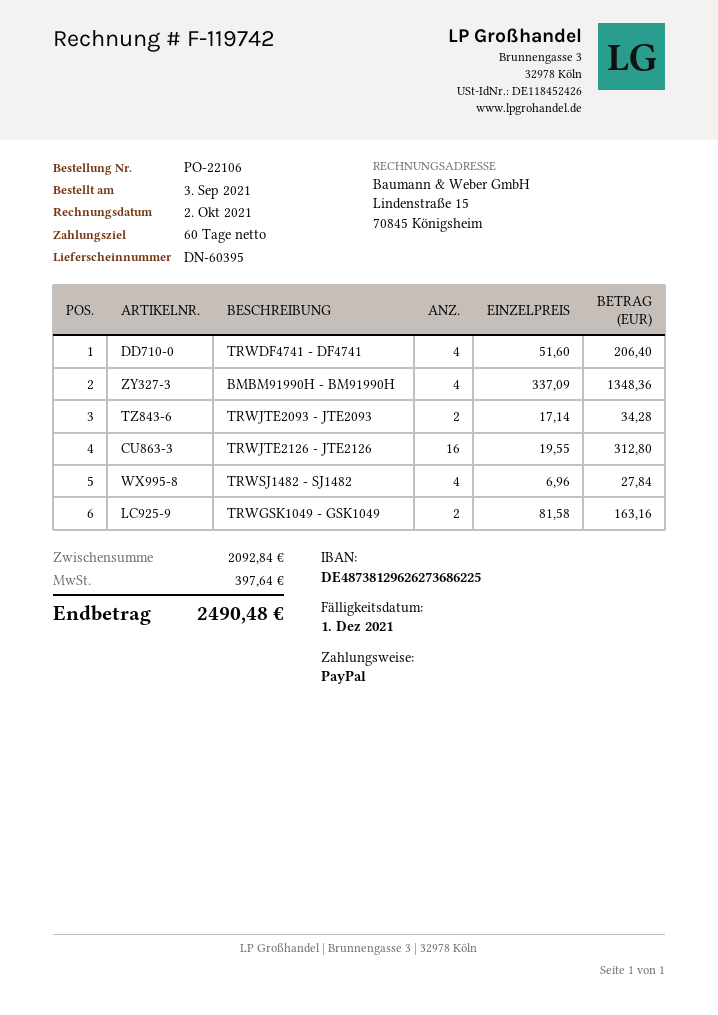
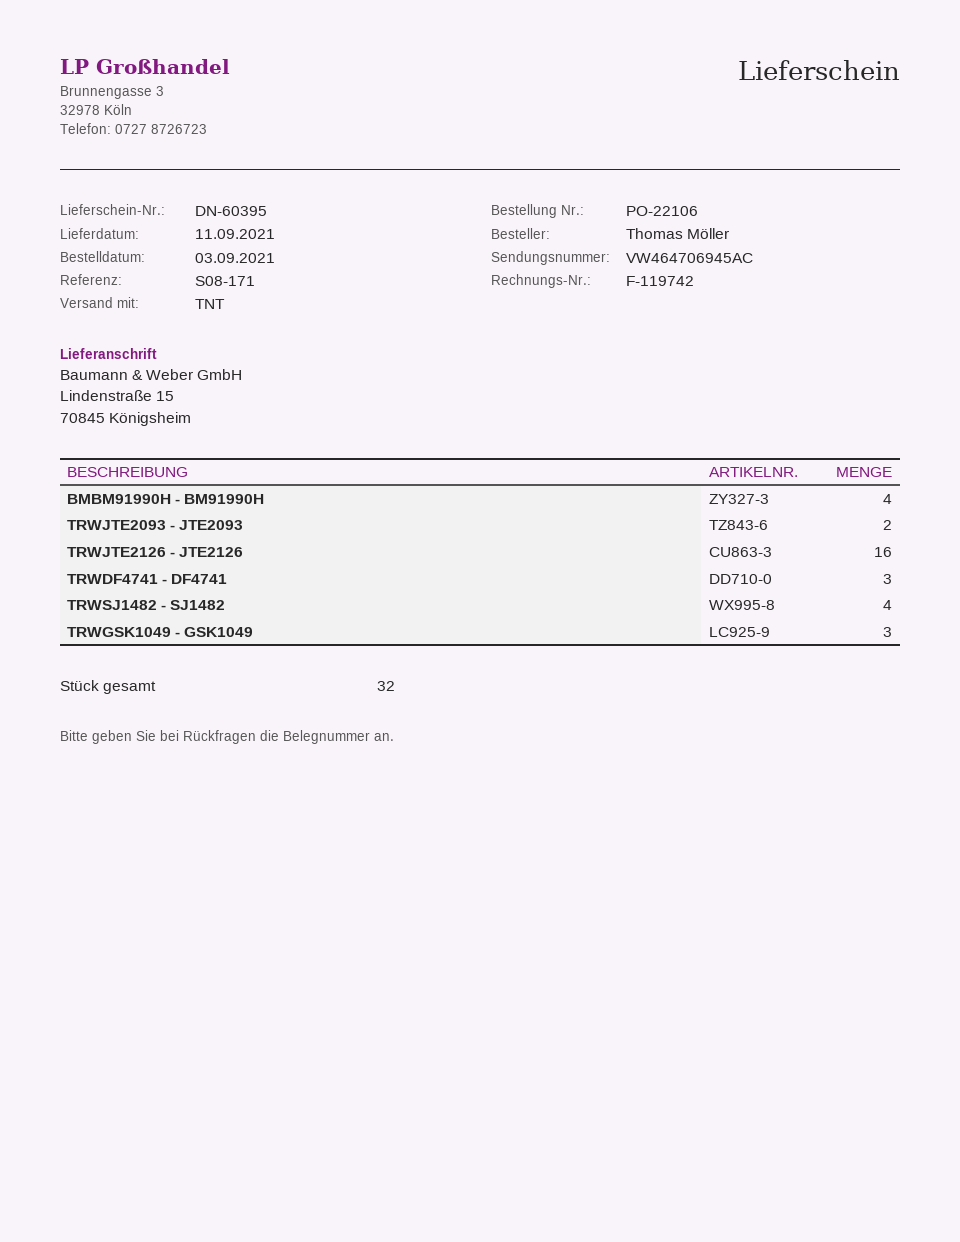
TRWDF4741 - DF4741: 4 -> 3
TRWGSK1049 - GSK1049: 2 -> 3

